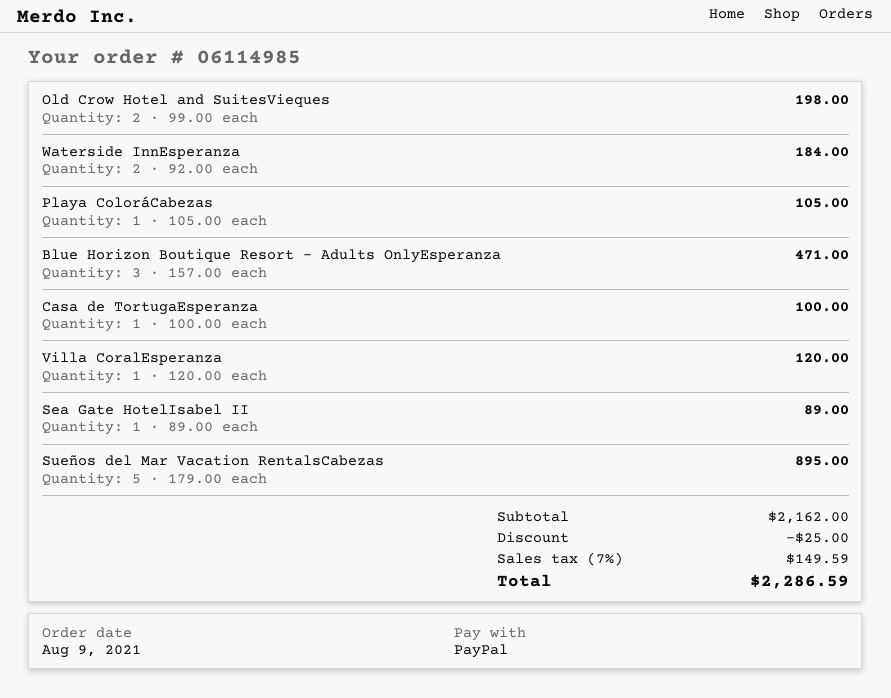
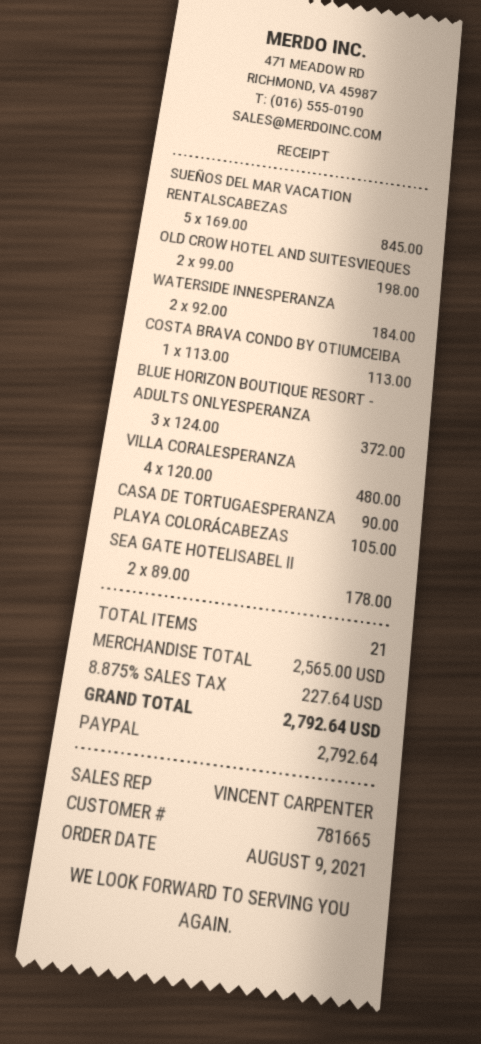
Blue Horizon Boutique Resort - Adults OnlyEsperanza: 3 x 157.00 = 471.00 -> 3 x 124.00 = 372.00
Casa de TortugaEsperanza: 1 x 100.00 = 100.00 -> 1 x 90.00 = 90.00
Villa CoralEsperanza: 1 x 120.00 = 120.00 -> 4 x 120.00 = 480.00
Sea Gate HotelIsabel II: 1 x 89.00 = 89.00 -> 2 x 89.00 = 178.00
Sueños del Mar Vacation RentalsCabezas: 5 x 179.00 = 895.00 -> 5 x 169.00 = 845.00
COSTA BRAVA CONDO BY OTIUMCEIBA: none -> 1 x 113.00 = 113.00
subtotal: 2162.00 -> 2565.00
discount: 25.00 -> none
tax: 7% = 149.59 -> 8.875% = 227.64
total: 2286.59 -> 2792.64

